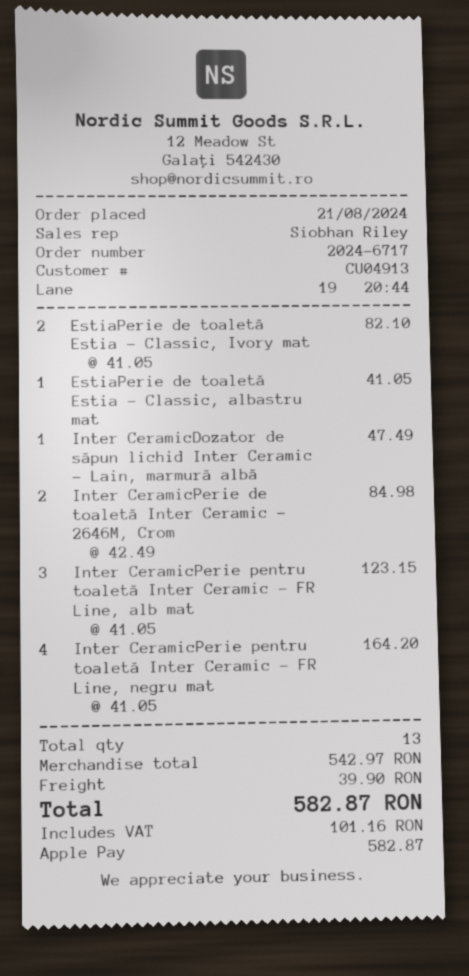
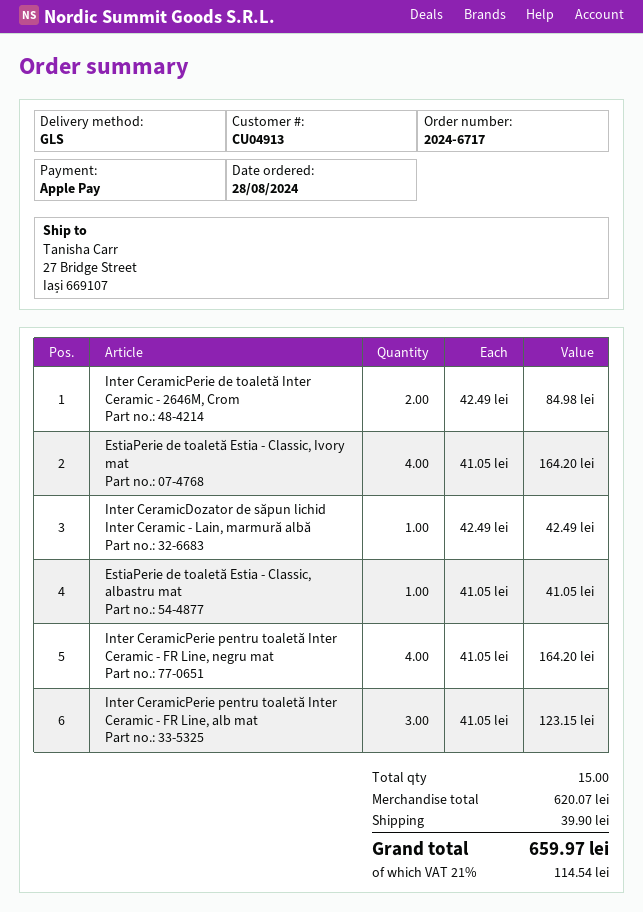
order date: 2024-08-21 -> 2024-08-28
EstiaPerie de toaletă Estia - Classic, Ivory mat: 2 x 41.05 = 82.10 -> 4 x 41.05 = 164.20
Inter CeramicDozator de săpun lichid Inter Ceramic - Lain, marmură albă: 1 x 47.49 = 47.49 -> 1 x 42.49 = 42.49
total quantity: 13 -> 15
subtotal: 542.97 -> 620.07
tax: 101.16 -> 114.54
total: 582.87 -> 659.97

